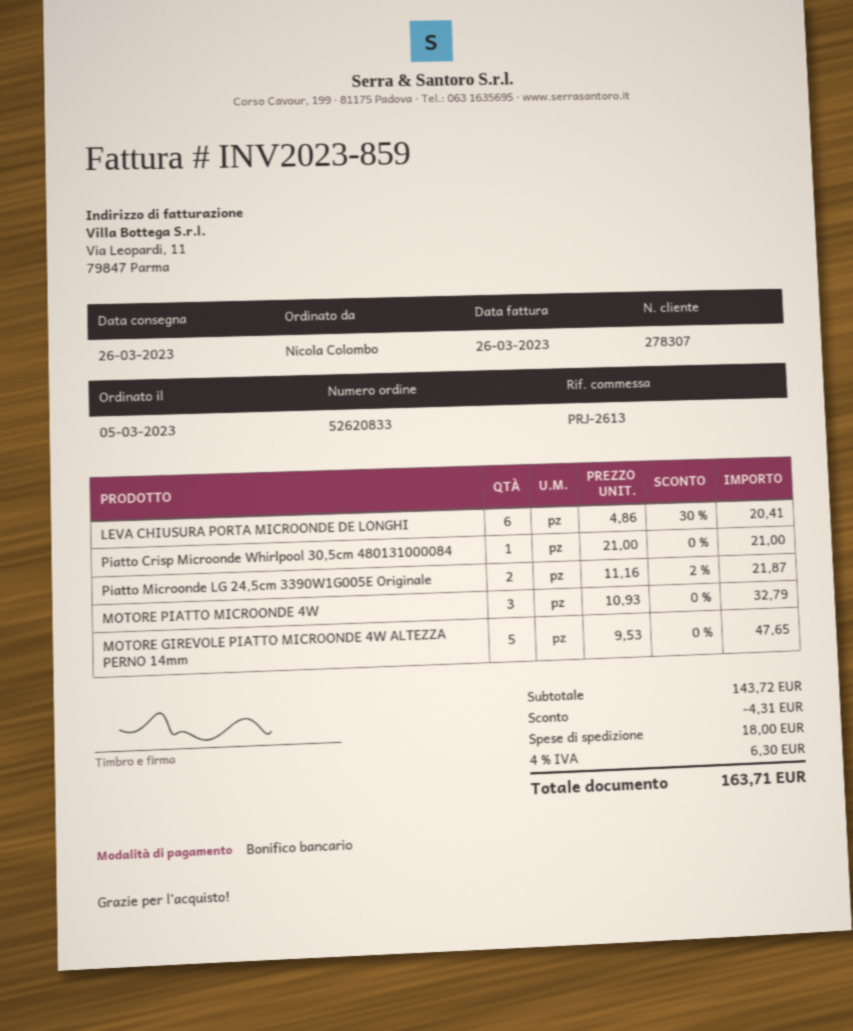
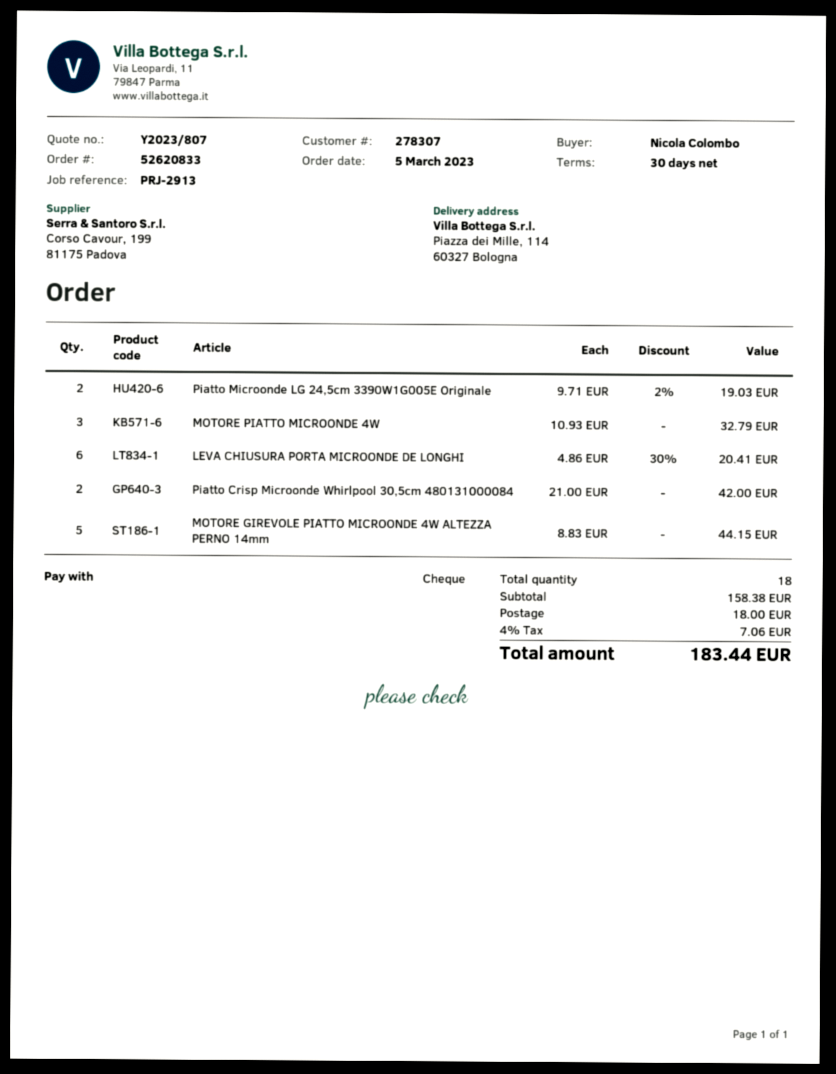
reference: PRJ-2613 -> PRJ-2913
payment method: bank transfer -> cheque
Piatto Crisp Microonde Whirlpool 30,5cm 480131000084: 1 x 21.00 = 21.00 -> 2 x 21.00 = 42.00
Piatto Microonde LG 24,5cm 3390W1G005E Originale: 2 x 11.16 - 2% = 21.87 -> 2 x 9.71 - 2% = 19.03
MOTORE GIREVOLE PIATTO MICROONDE 4W ALTEZZA PERNO 14mm: 5 x 9.53 = 47.65 -> 5 x 8.83 = 44.15
subtotal: 143.72 -> 158.38
discount: 4.31 -> none
tax: 4% = 6.30 -> 4% = 7.06
total: 163.71 -> 183.44

